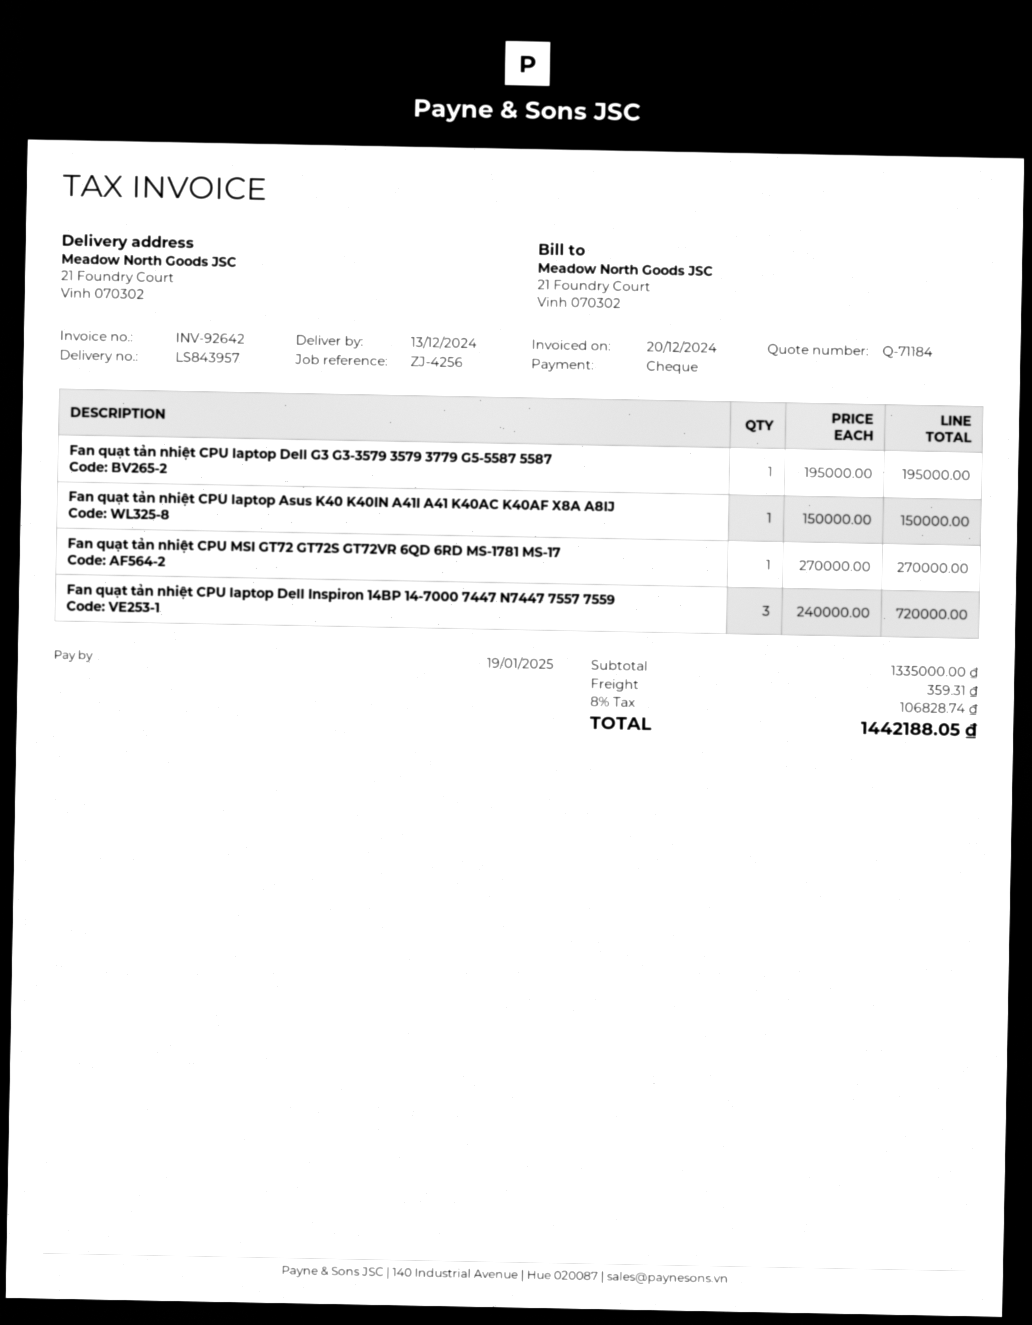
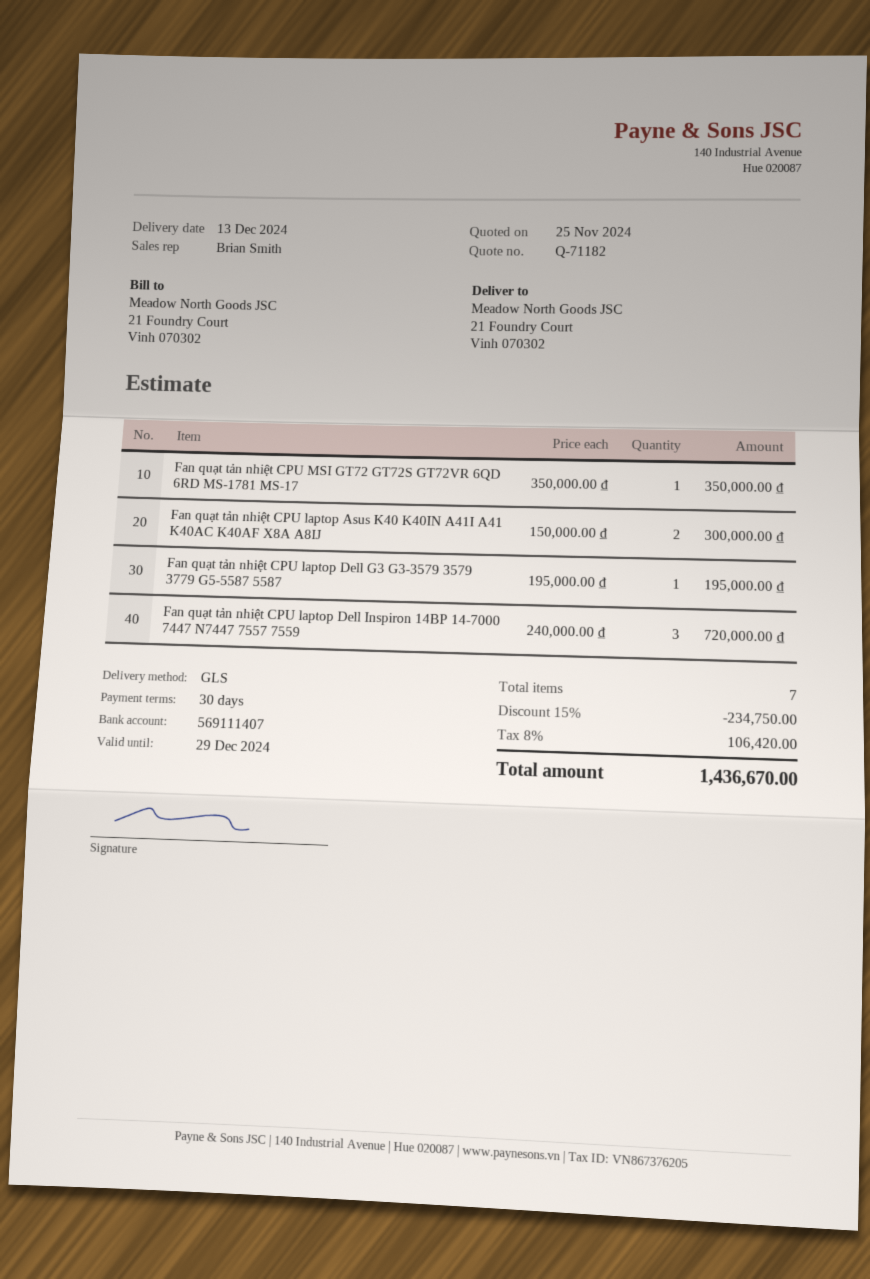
quote number: Q-71184 -> Q-71182
Fan quạt tản nhiệt CPU laptop Asus K40 K40IN A41I A41 K40AC K40AF X8A A8IJ: 1 x 150000.00 = 150000.00 -> 2 x 150000.00 = 300000.00
Fan quạt tản nhiệt CPU MSI GT72 GT72S GT72VR 6QD 6RD MS-1781 MS-17: 1 x 270000.00 = 270000.00 -> 1 x 350000.00 = 350000.00
discount: none -> 15% = 234750.00
shipping: 359.31 -> none
tax: 8% = 106828.74 -> 8% = 106420.00
total: 1442188.05 -> 1436670.00

